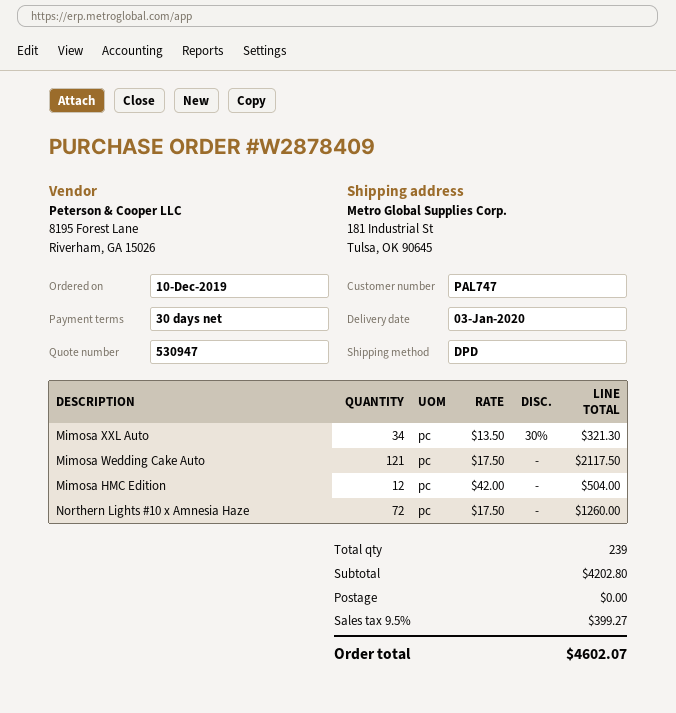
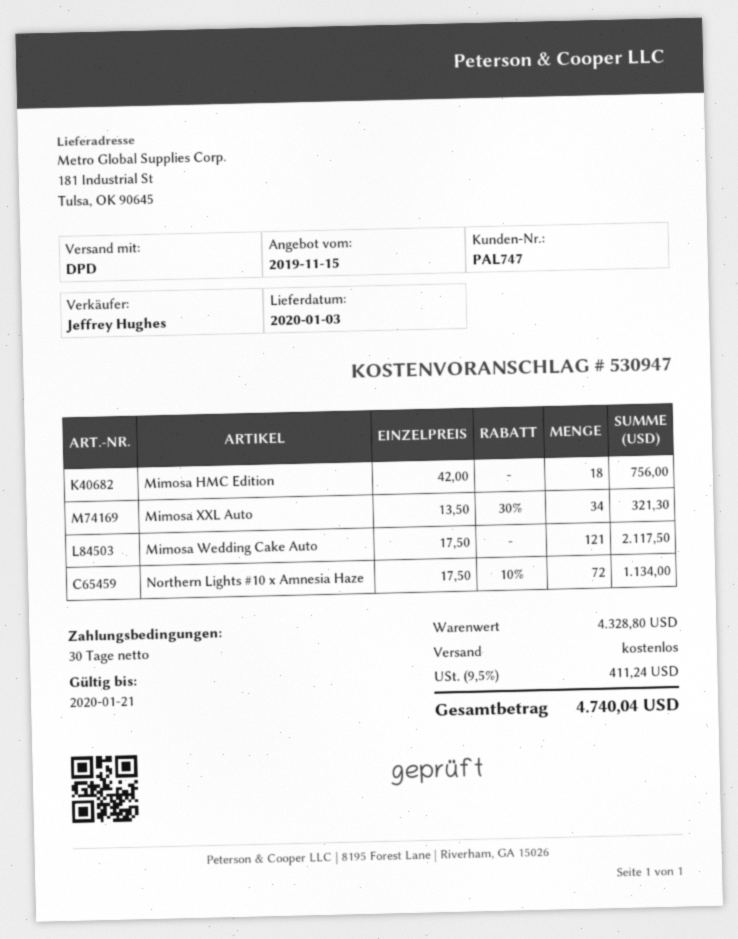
Mimosa HMC Edition: 12 x 42.00 = 504.00 -> 18 x 42.00 = 756.00
Northern Lights #10 x Amnesia Haze: 72 x 17.50 = 1260.00 -> 72 x 17.50 - 10% = 1134.00
subtotal: 4202.80 -> 4328.80
tax: 9.5% = 399.27 -> 9.5% = 411.24
total: 4602.07 -> 4740.04

